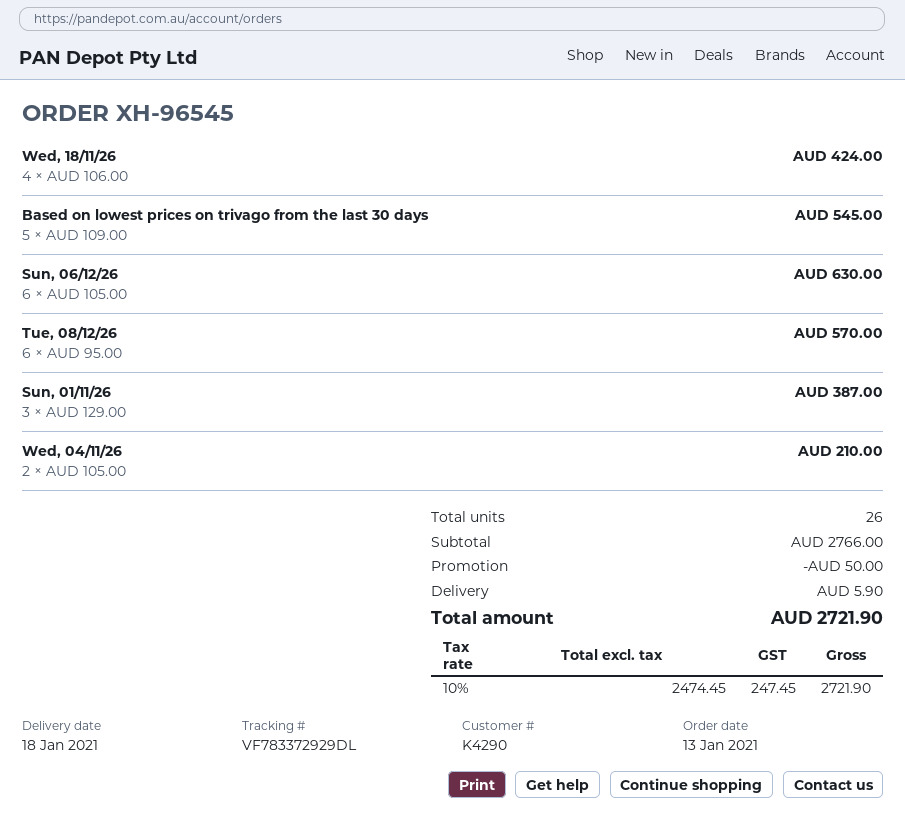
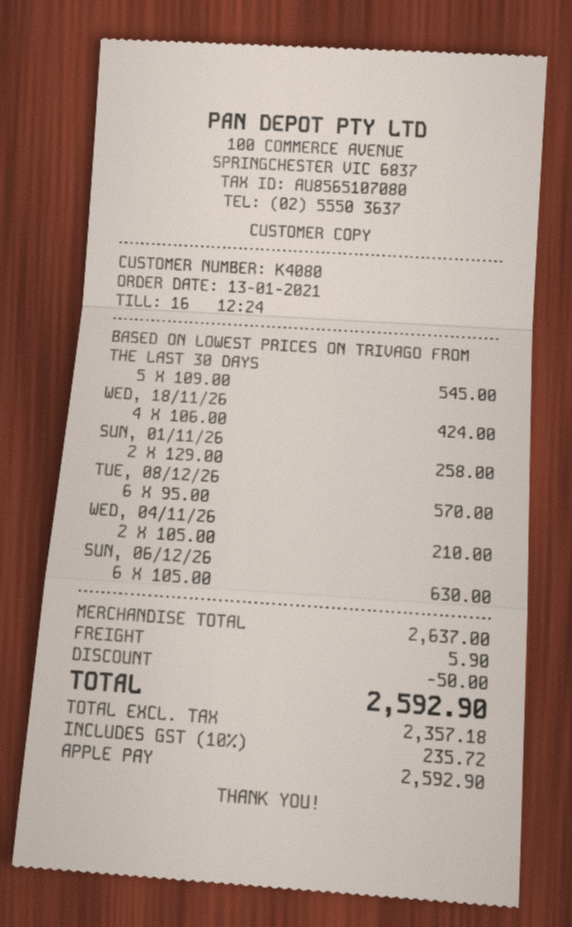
customer number: K4290 -> K4080
Sun, 01/11/26: 3 x 129.00 = 387.00 -> 2 x 129.00 = 258.00
subtotal: 2766.00 -> 2637.00
net: 2474.45 -> 2357.18
tax: 10% = 247.45 -> 10% = 235.72
total: 2721.90 -> 2592.90

